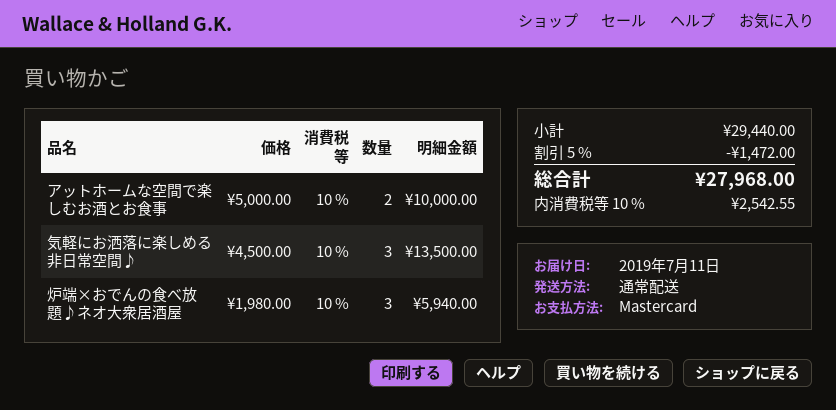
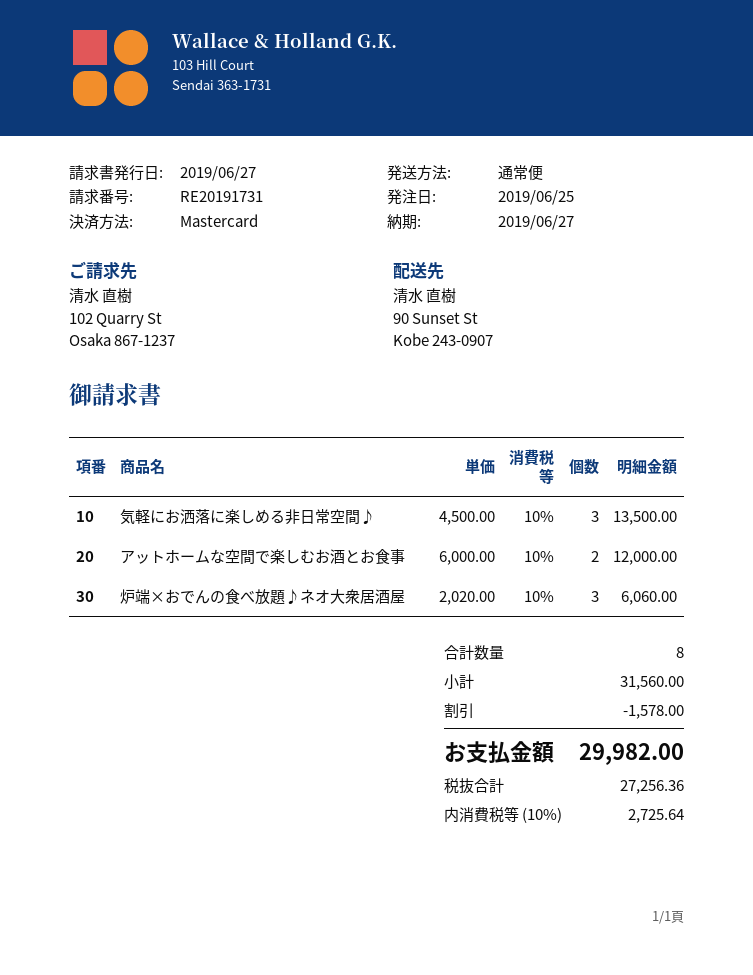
delivery date: 2019-07-11 -> 2019-06-27
アットホームな空間で楽しむお酒とお食事: 2 x 5000.00 = 10000.00 -> 2 x 6000.00 = 12000.00
炉端×おでんの食べ放題♪ネオ大衆居酒屋: 3 x 1980.00 = 5940.00 -> 3 x 2020.00 = 6060.00
subtotal: 29440.00 -> 31560.00
discount: 1472.00 -> 1578.00
tax: 10% = 2542.55 -> 10% = 2725.64
total: 27968.00 -> 29982.00

